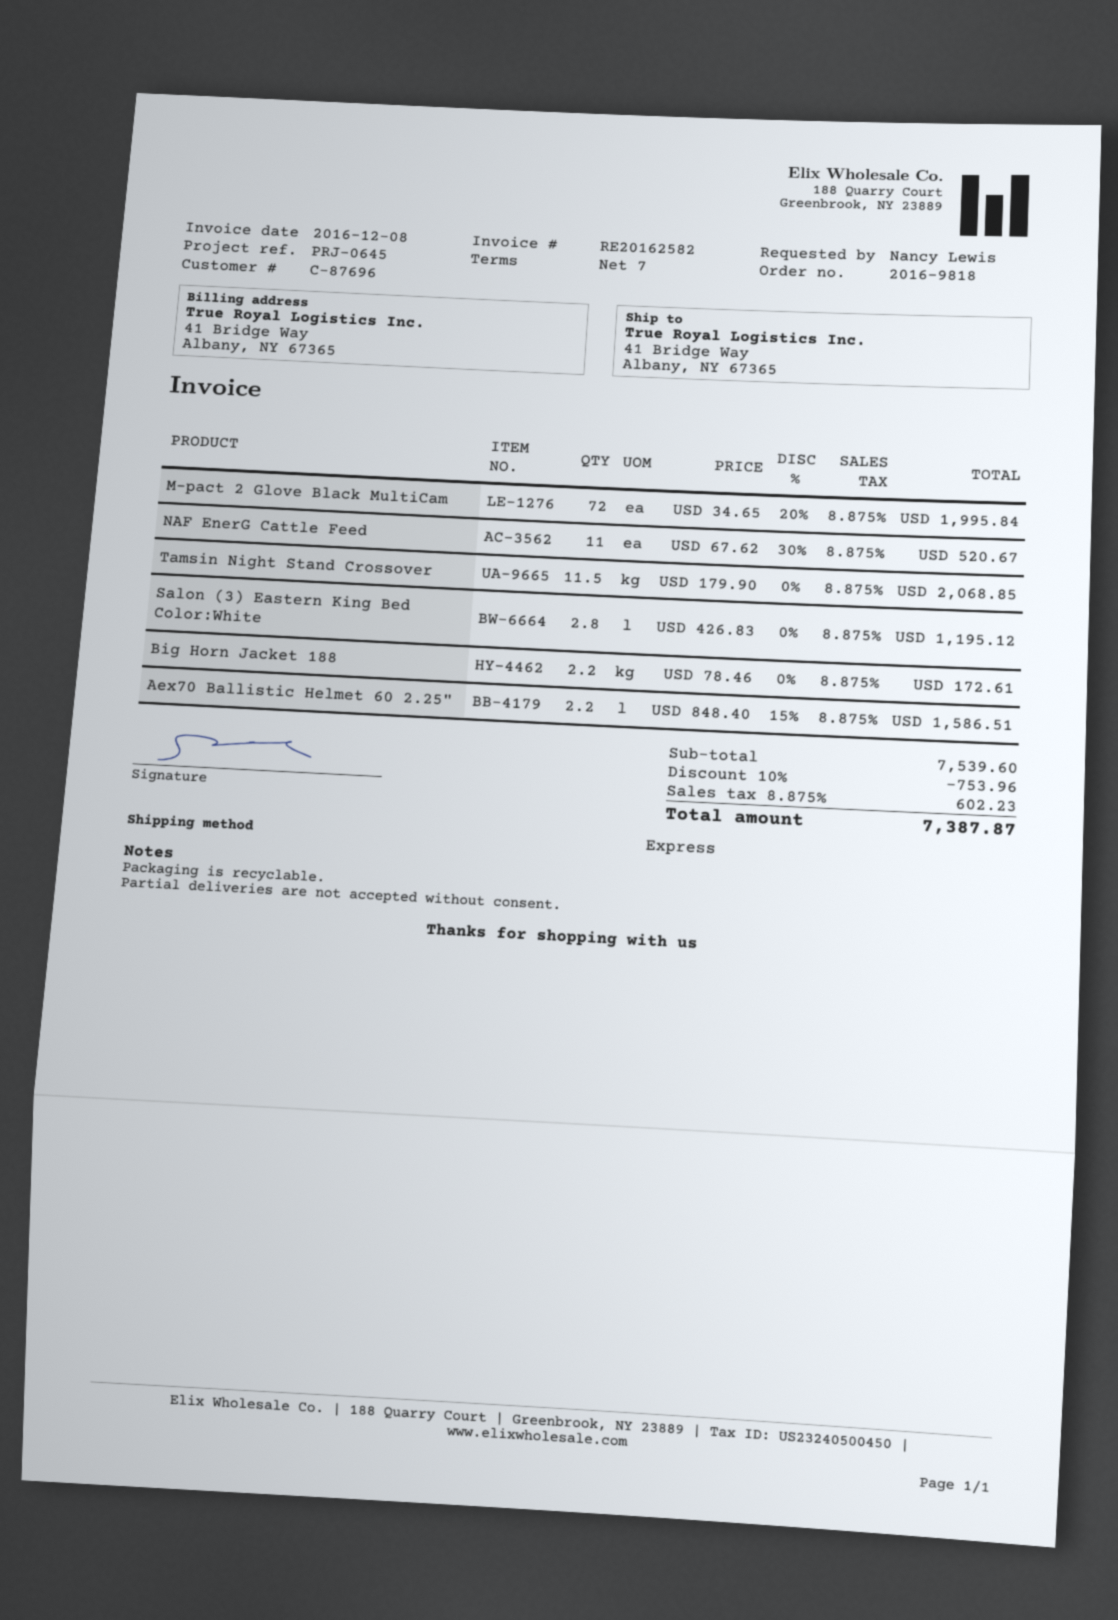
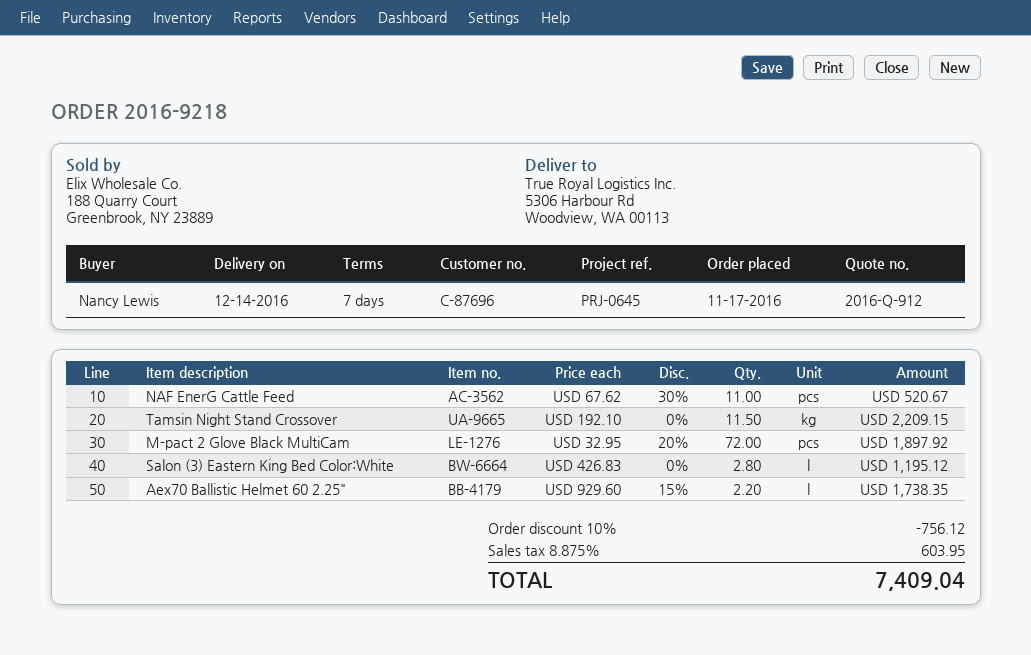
order number: 2016-9818 -> 2016-9218
ship to: 41 Bridge Way, Albany, NY 67365 -> 5306 Harbour Rd, Woodview, WA 00113
M-pact 2 Glove Black MultiCam: 72 x 34.65 - 20% = 1995.84 -> 72 x 32.95 - 20% = 1897.92
Tamsin Night Stand Crossover: 11.5 x 179.90 = 2068.85 -> 11.5 x 192.10 = 2209.15
Big Horn Jacket 188: 2.2 x 78.46 = 172.61 -> none
Aex70 Ballistic Helmet 60 2.25": 2.2 x 848.40 - 15% = 1586.51 -> 2.2 x 929.60 - 15% = 1738.35
discount: 10% = 753.96 -> 10% = 756.12
tax: 8.875% = 602.23 -> 8.875% = 603.95
total: 7387.87 -> 7409.04

